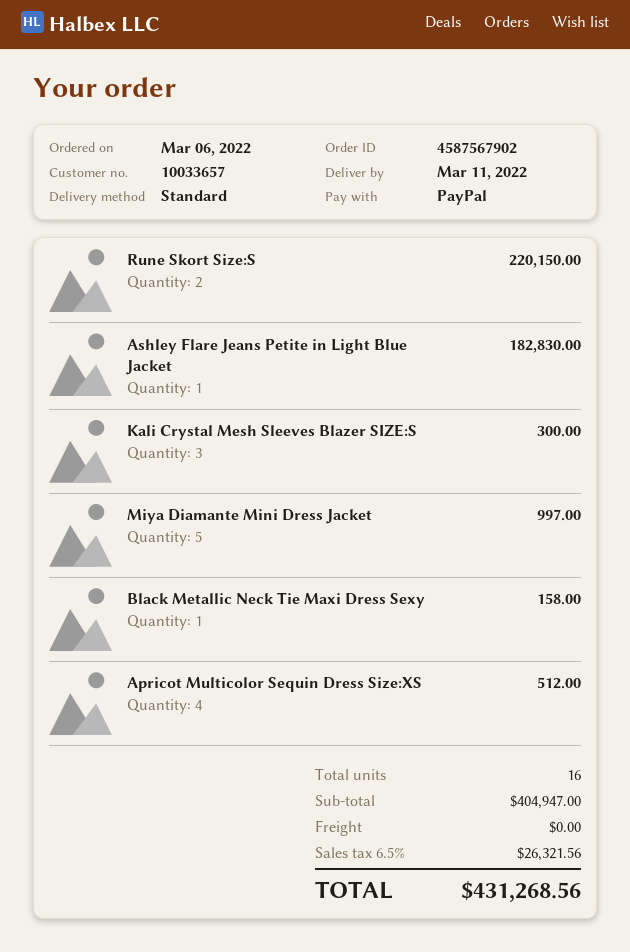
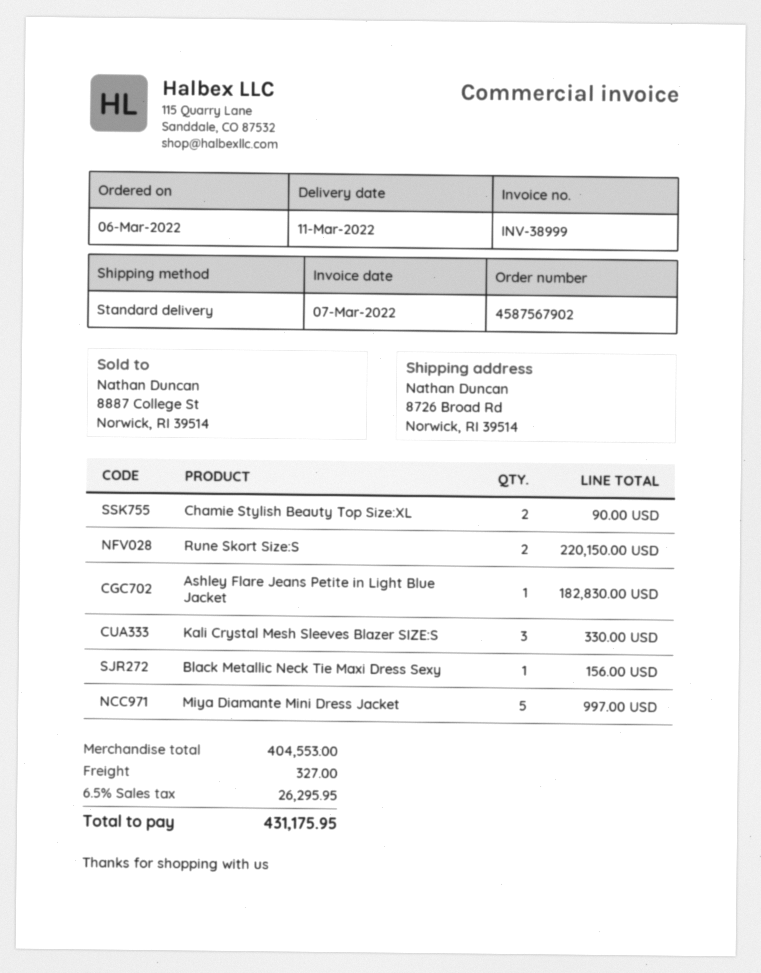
Kali Crystal Mesh Sleeves Blazer SIZE:S: 3 for 300.00 -> 3 for 330.00
Black Metallic Neck Tie Maxi Dress Sexy: 1 for 158.00 -> 1 for 156.00
Apricot Multicolor Sequin Dress Size:XS: 4 for 512.00 -> none
Chamie Stylish Beauty Top Size:XL: none -> 2 for 90.00
subtotal: 404947.00 -> 404553.00
shipping: 0.00 -> 327.00
tax: 6.5% = 26321.56 -> 6.5% = 26295.95
total: 431268.56 -> 431175.95

